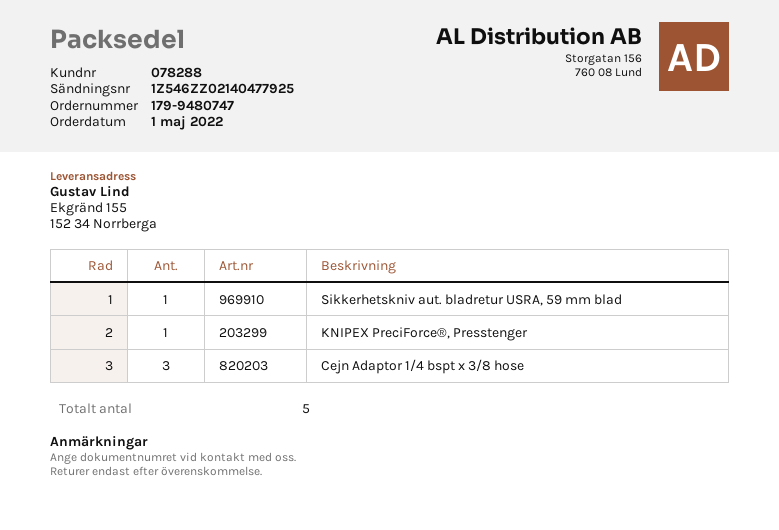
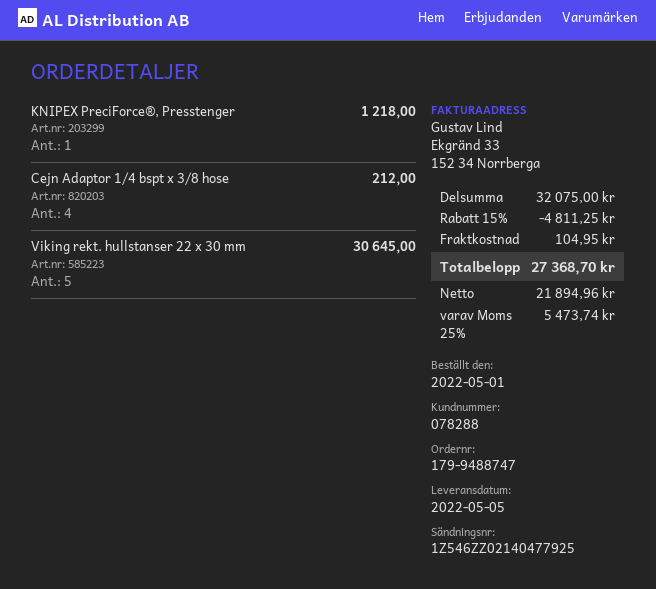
order number: 179-9480747 -> 179-9488747
Sikkerhetskniv aut. bladretur USRA, 59 mm blad: 1 -> none
Cejn Adaptor 1/4 bspt x 3/8 hose: 3 -> 4
Viking rekt. hullstanser 22 x 30 mm: none -> 5

